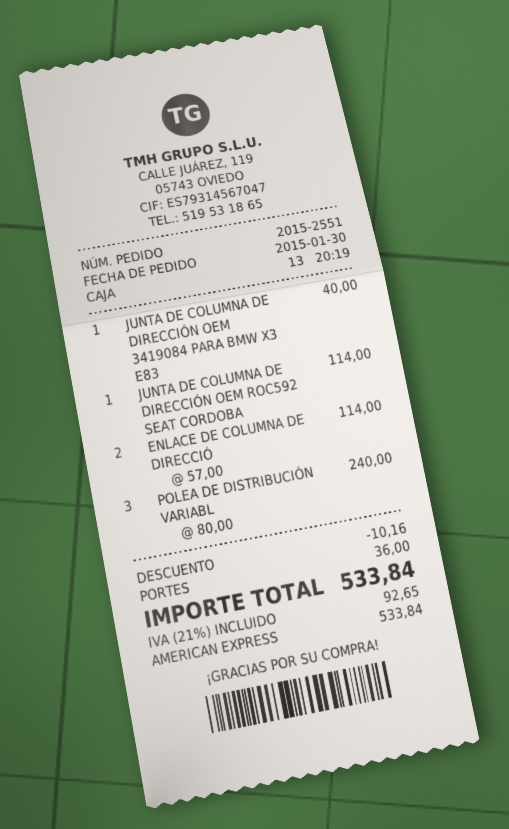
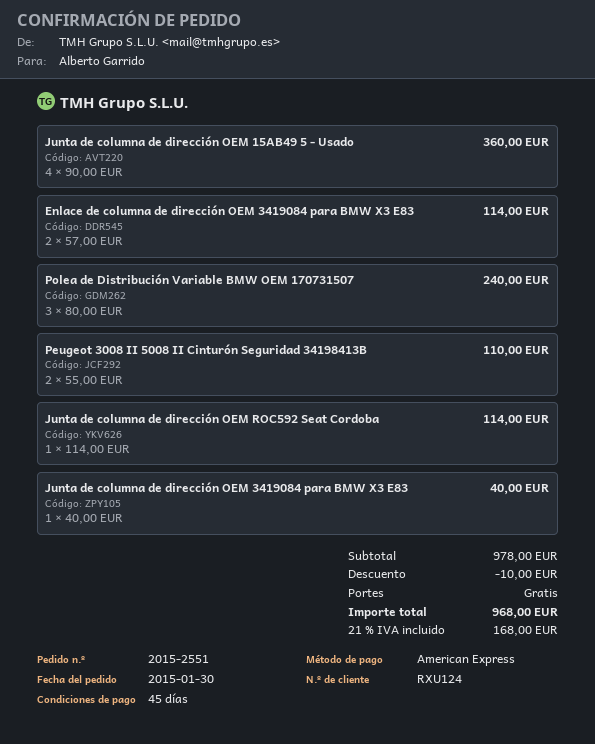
Junta de columna de dirección OEM 15AB49 5 - Usado: none -> 4 x 90.00 = 360.00
Peugeot 3008 II 5008 II Cinturón Seguridad 34198413B: none -> 2 x 55.00 = 110.00
discount: 10.16 -> 10.00
shipping: 36.00 -> 0.00
tax: 21% = 92.65 -> 21% = 168.00
total: 533.84 -> 968.00

